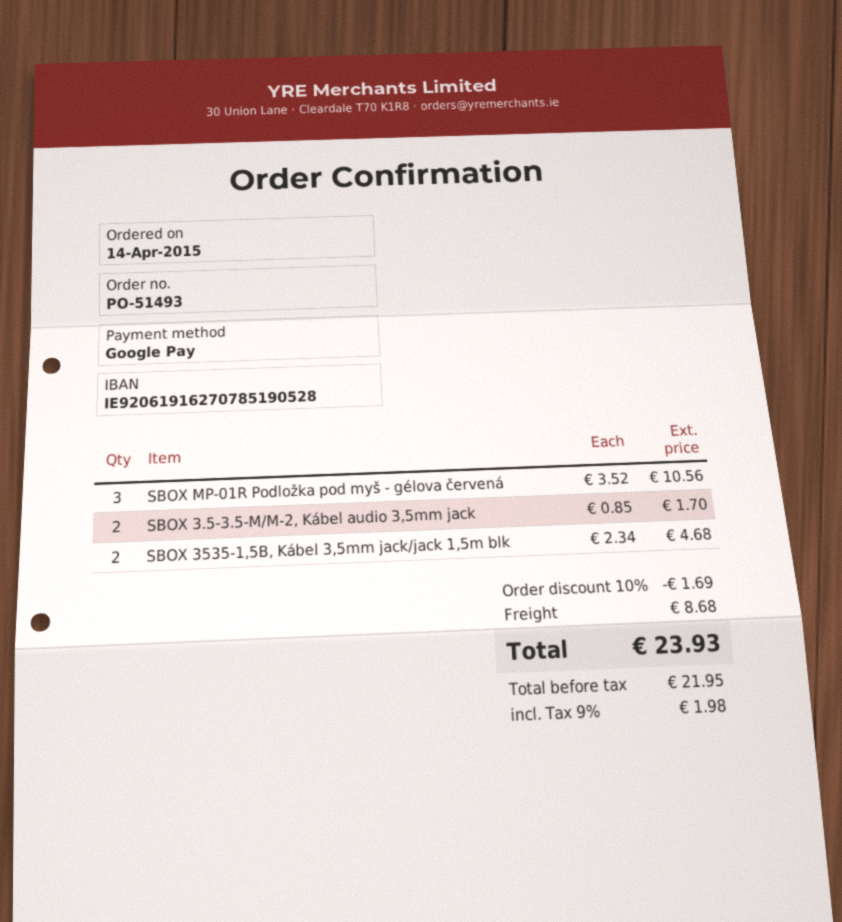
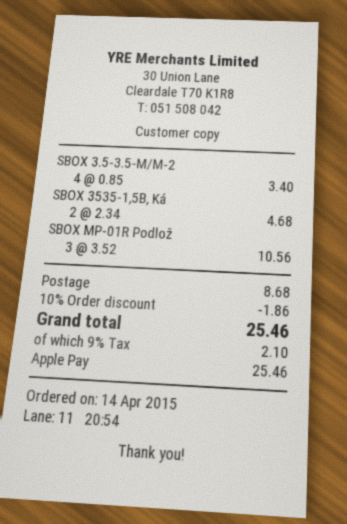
payment method: Google Pay -> Apple Pay
SBOX 3.5-3.5-M/M-2, Kábel audio 3,5mm jack: 2 x 0.85 = 1.70 -> 4 x 0.85 = 3.40
discount: 10% = 1.69 -> 10% = 1.86
tax: 9% = 1.98 -> 9% = 2.10
total: 23.93 -> 25.46

